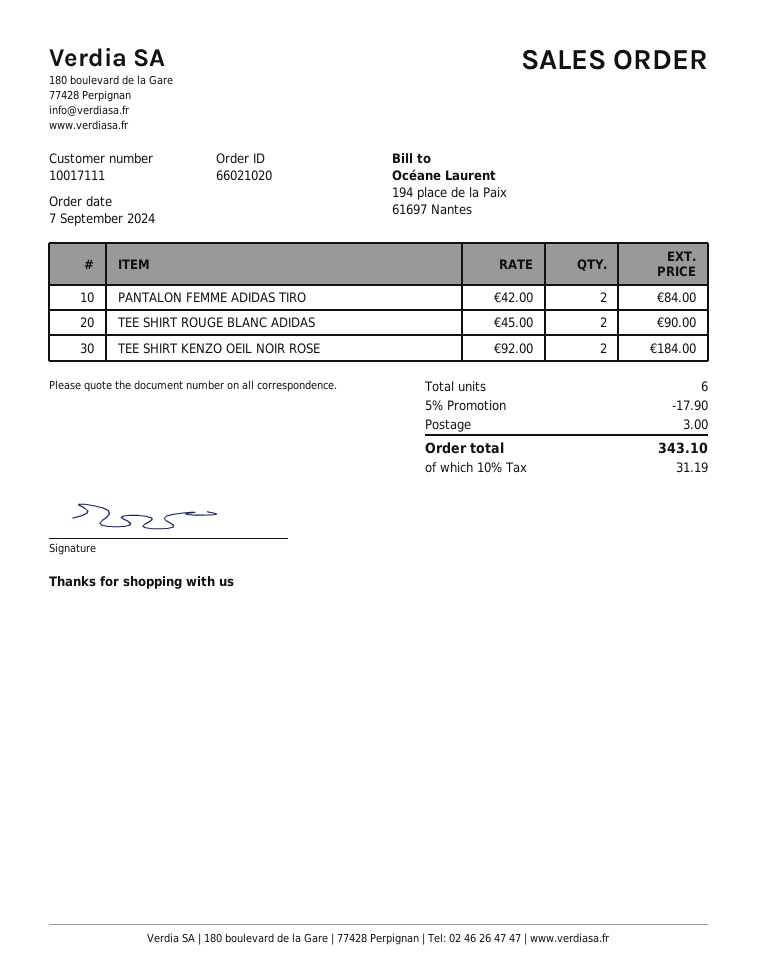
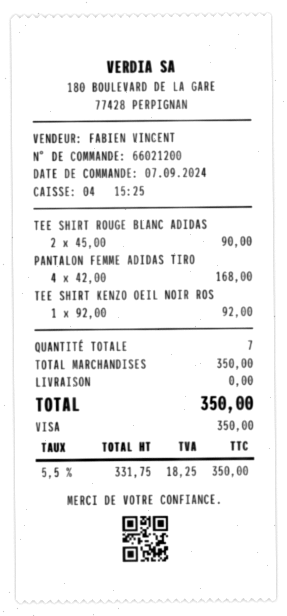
order number: 66021020 -> 66021200
PANTALON FEMME ADIDAS TIRO: 2 x 42.00 = 84.00 -> 4 x 42.00 = 168.00
TEE SHIRT KENZO OEIL NOIR ROSE: 2 x 92.00 = 184.00 -> 1 x 92.00 = 92.00
total quantity: 6 -> 7
discount: 5% = 17.90 -> none
shipping: 3.00 -> 0.00
tax: 10% = 31.19 -> 5.5% = 18.25
total: 343.10 -> 350.00

